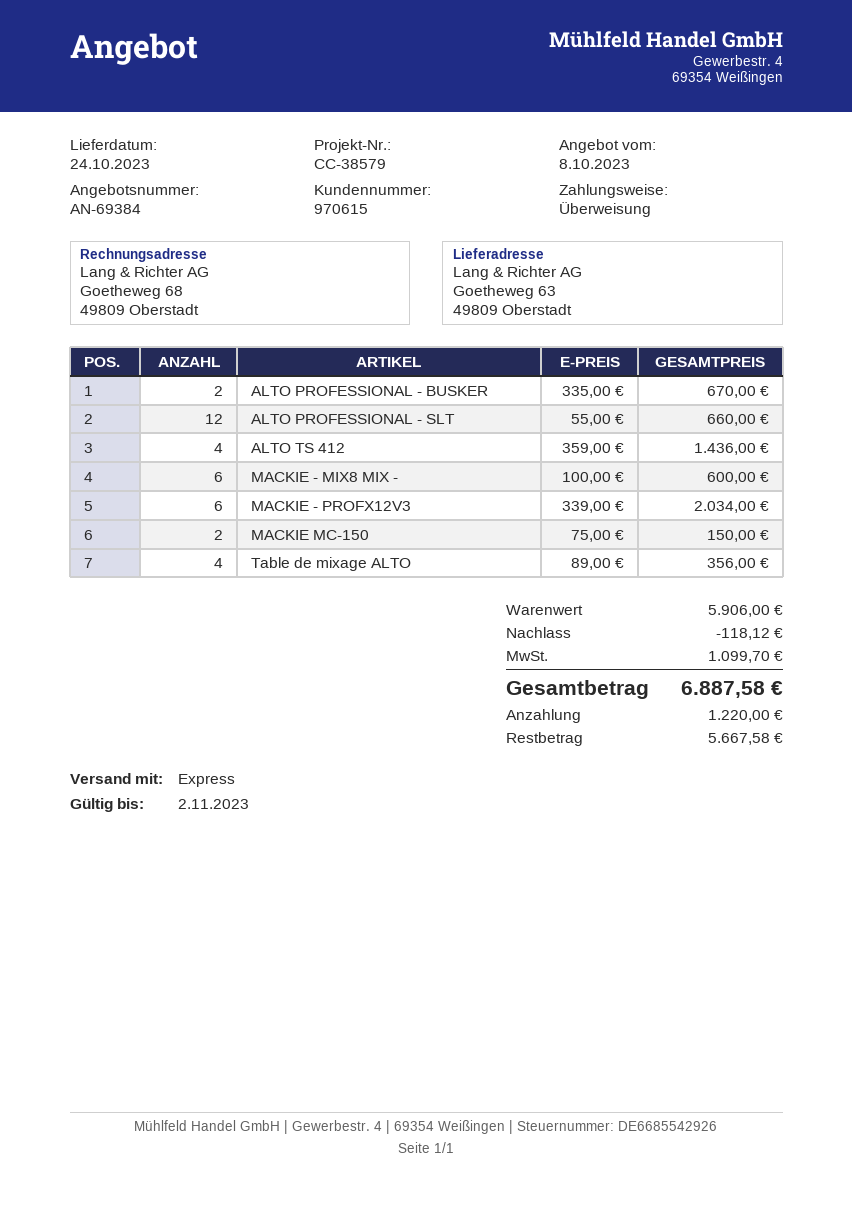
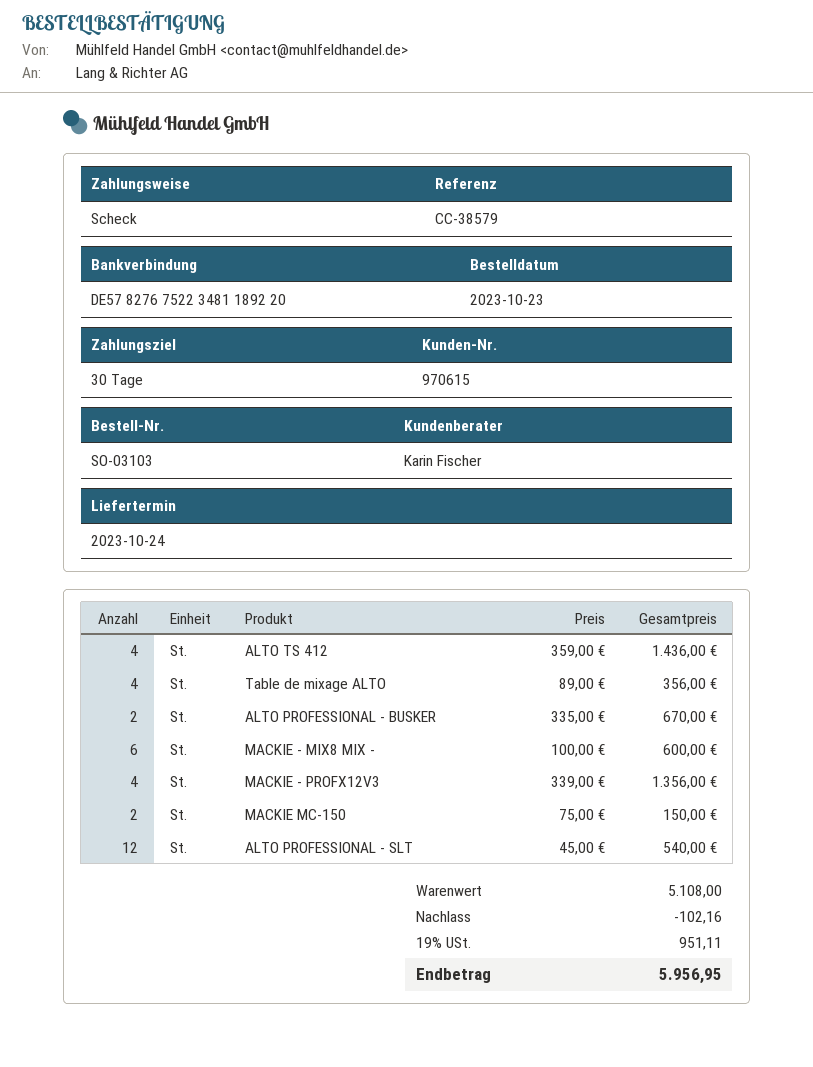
payment method: bank transfer -> cheque
ALTO PROFESSIONAL - SLT: 12 x 55.00 = 660.00 -> 12 x 45.00 = 540.00
MACKIE - PROFX12V3: 6 x 339.00 = 2034.00 -> 4 x 339.00 = 1356.00
subtotal: 5906.00 -> 5108.00
discount: 118.12 -> 102.16
tax: 1099.70 -> 951.11
total: 6887.58 -> 5956.95

